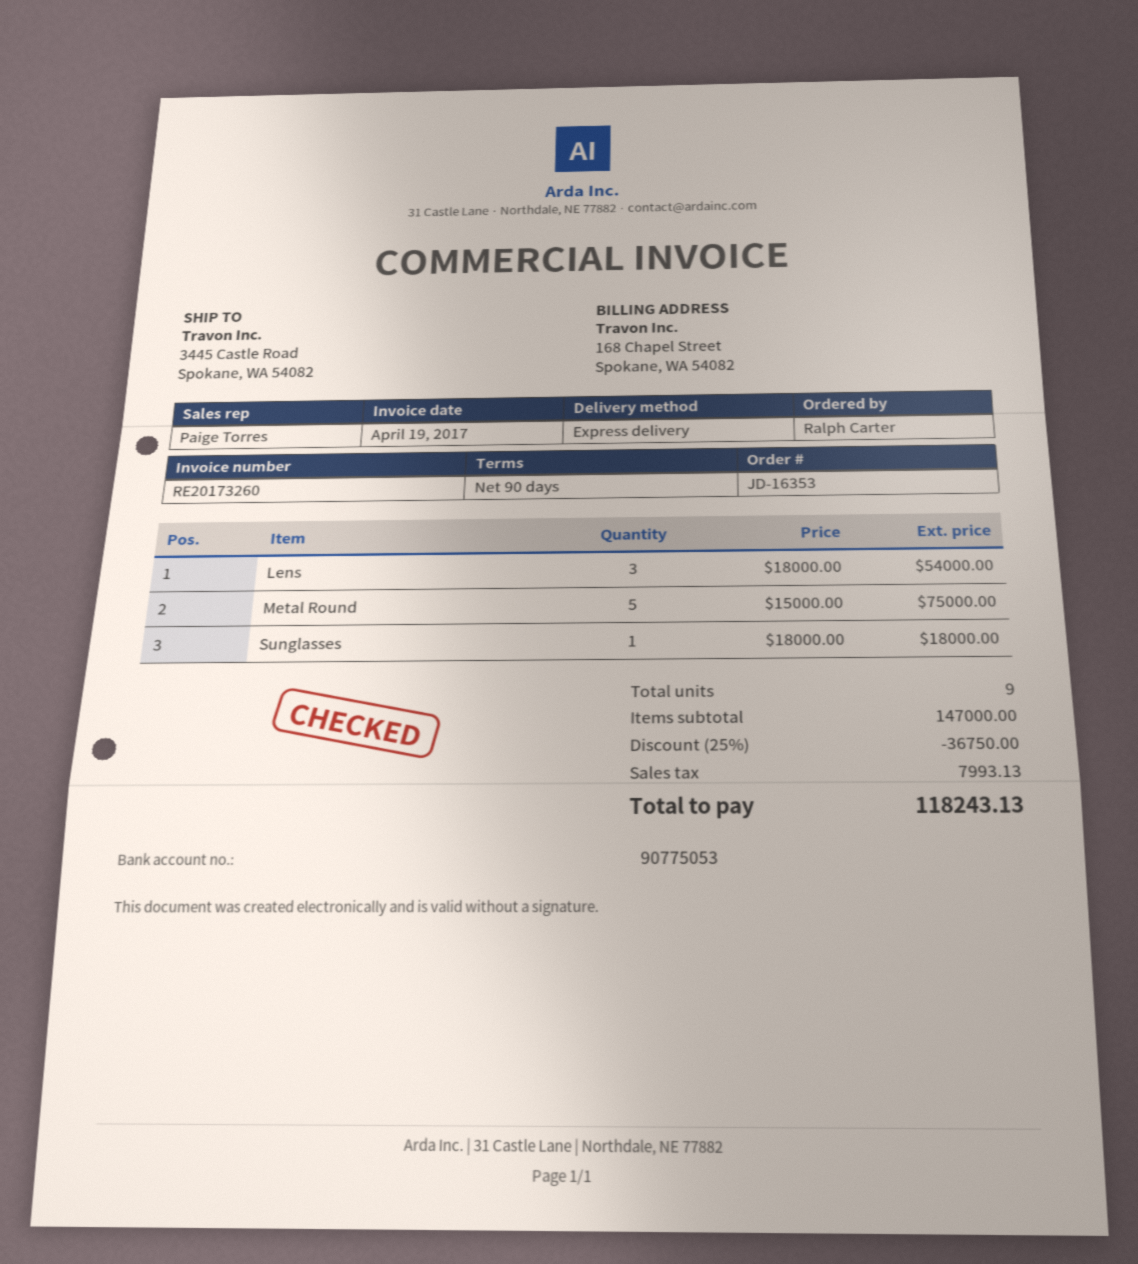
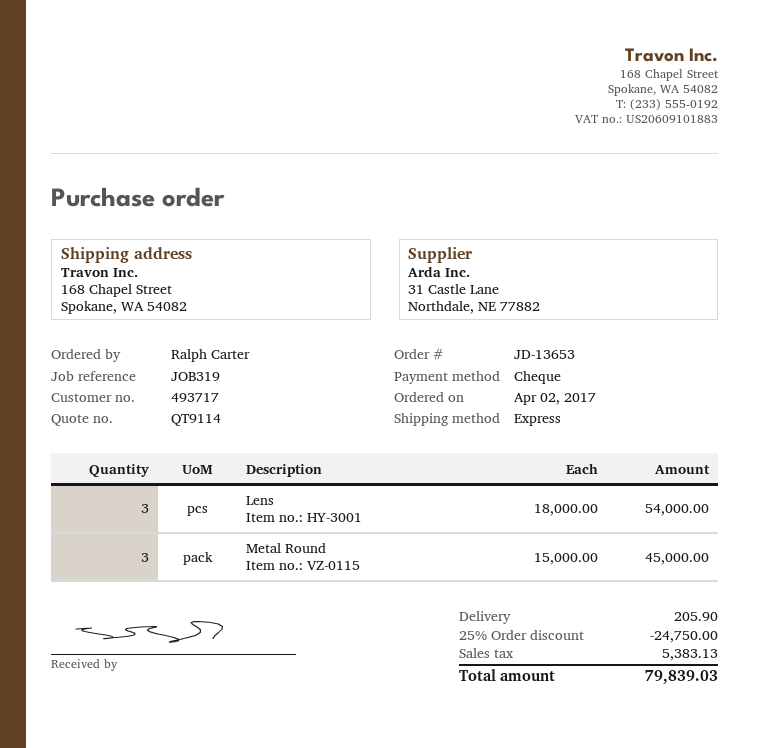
order number: JD-16353 -> JD-13653
ship to: 3445 Castle Road, Spokane, WA 54082 -> 168 Chapel Street, Spokane, WA 54082
Metal Round: 5 x 15000.00 = 75000.00 -> 3 x 15000.00 = 45000.00
Sunglasses: 1 x 18000.00 = 18000.00 -> none
discount: 25% = 36750.00 -> 25% = 24750.00
shipping: none -> 205.90
tax: 7993.13 -> 5383.13
total: 118243.13 -> 79839.03

